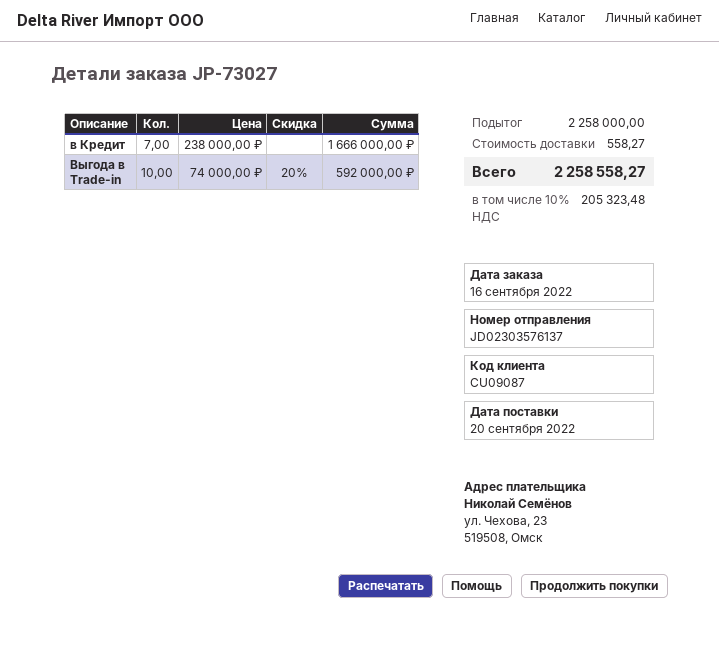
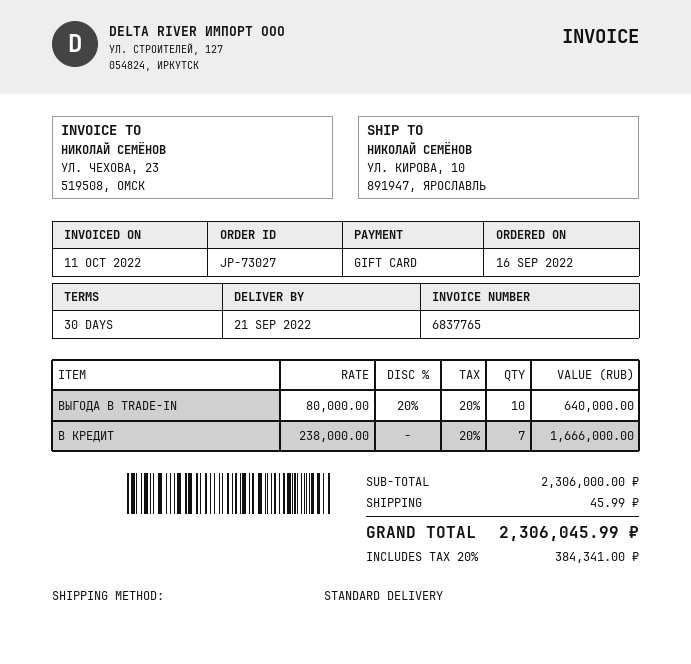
delivery date: 2022-09-20 -> 2022-09-21
Выгода в Trade-in: 10 x 74000.00 - 20% = 592000.00 -> 10 x 80000.00 - 20% = 640000.00
subtotal: 2258000.00 -> 2306000.00
shipping: 558.27 -> 45.99
tax: 10% = 205323.48 -> 20% = 384341.00
total: 2258558.27 -> 2306045.99

